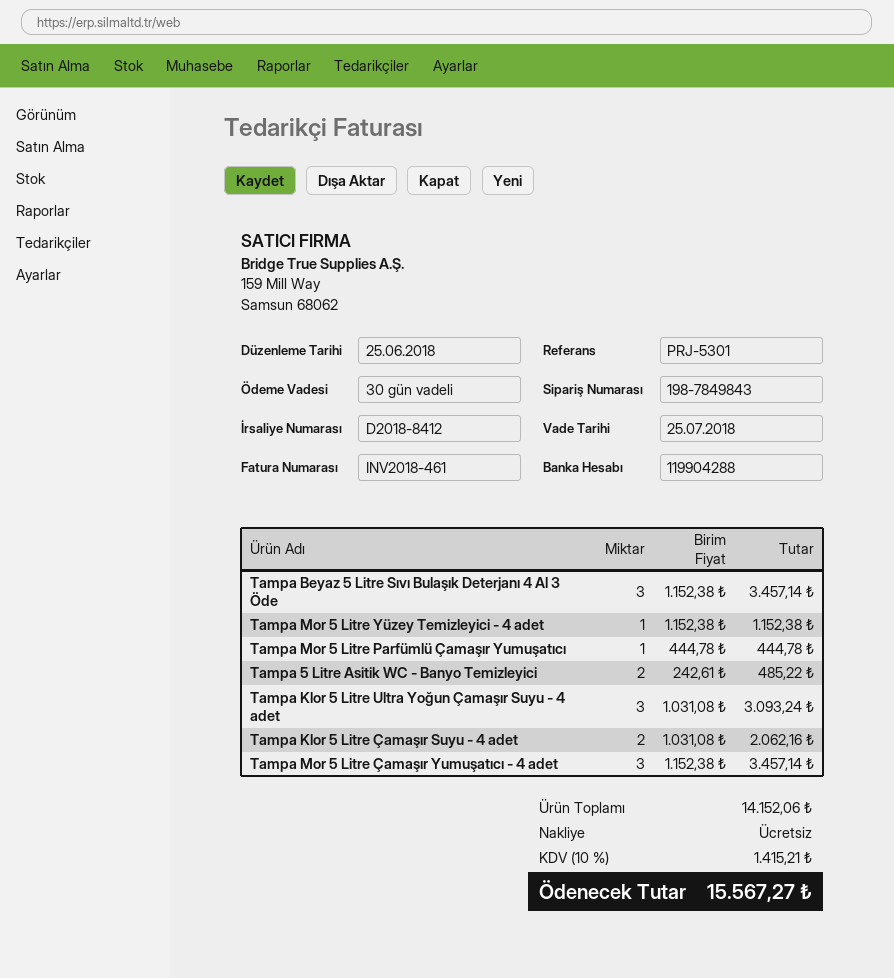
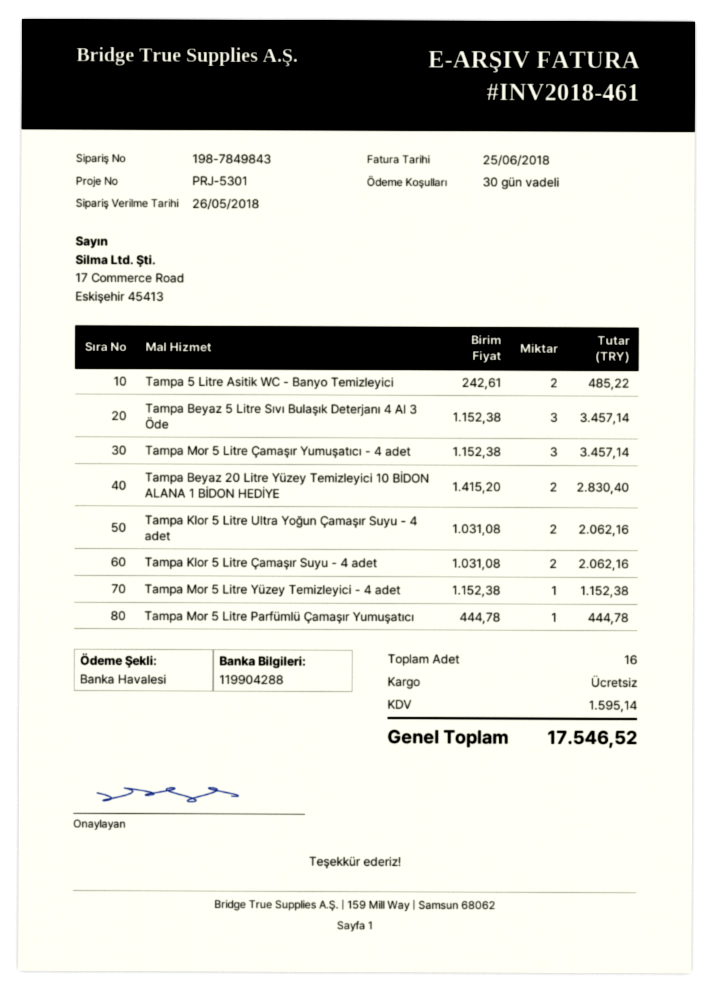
Tampa Klor 5 Litre Ultra Yoğun Çamaşır Suyu - 4 adet: 3 x 1031.08 = 3093.24 -> 2 x 1031.08 = 2062.16
Tampa Beyaz 20 Litre Yüzey Temizleyici 10 BİDON ALANA 1 BİDON HEDİYE: none -> 2 x 1415.20 = 2830.40
tax: 1415.21 -> 1595.14
total: 15567.27 -> 17546.52

